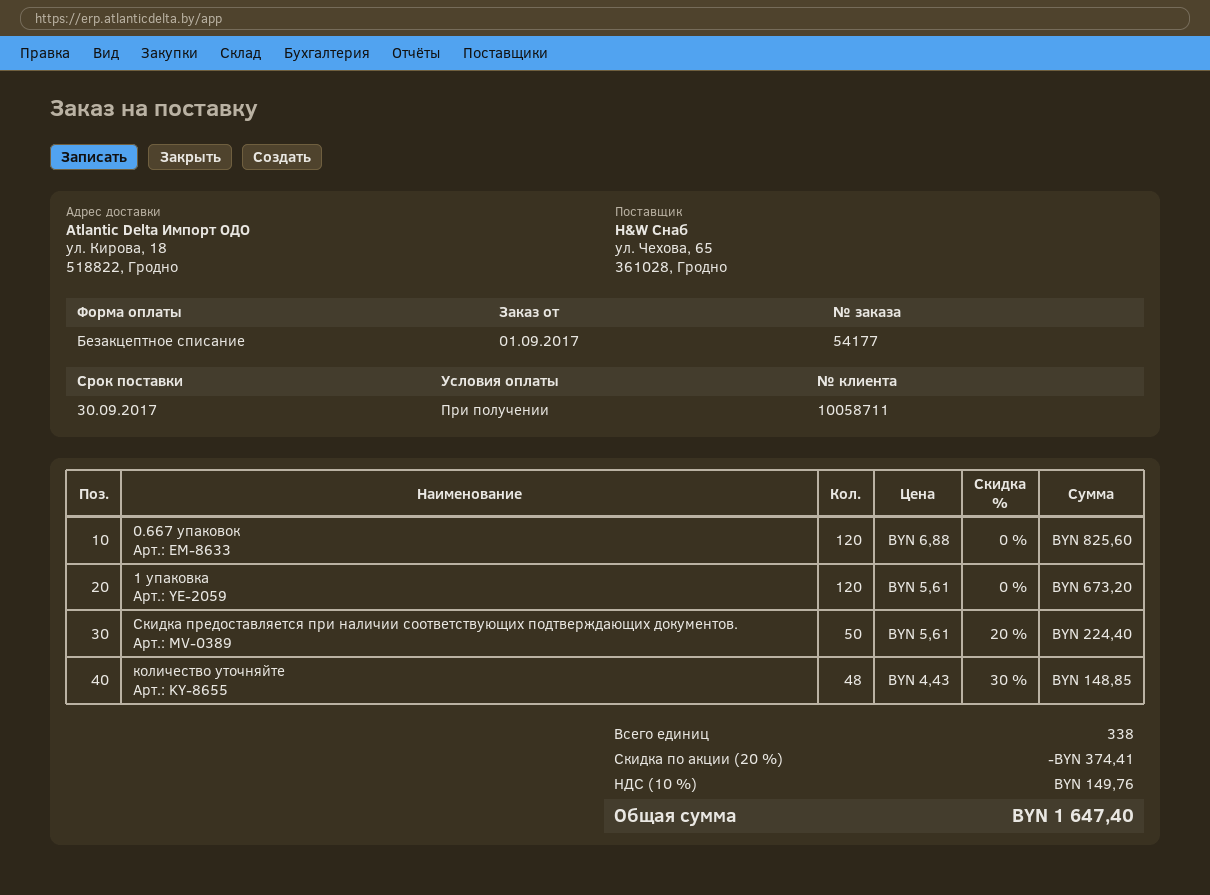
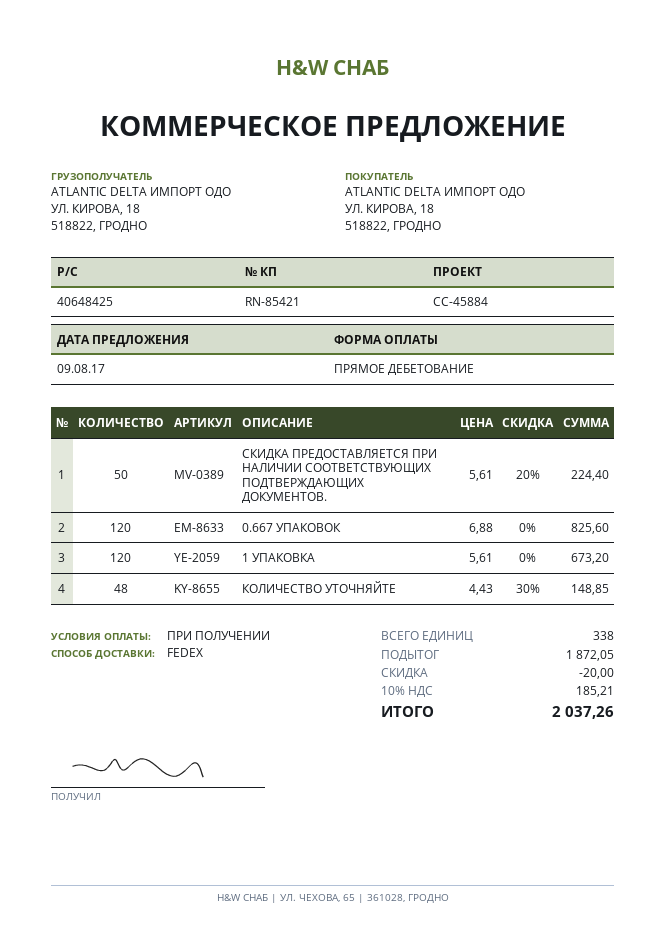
discount: 374.41 -> 20.00
tax: 10% = 149.76 -> 10% = 185.21
total: 1647.40 -> 2037.26

